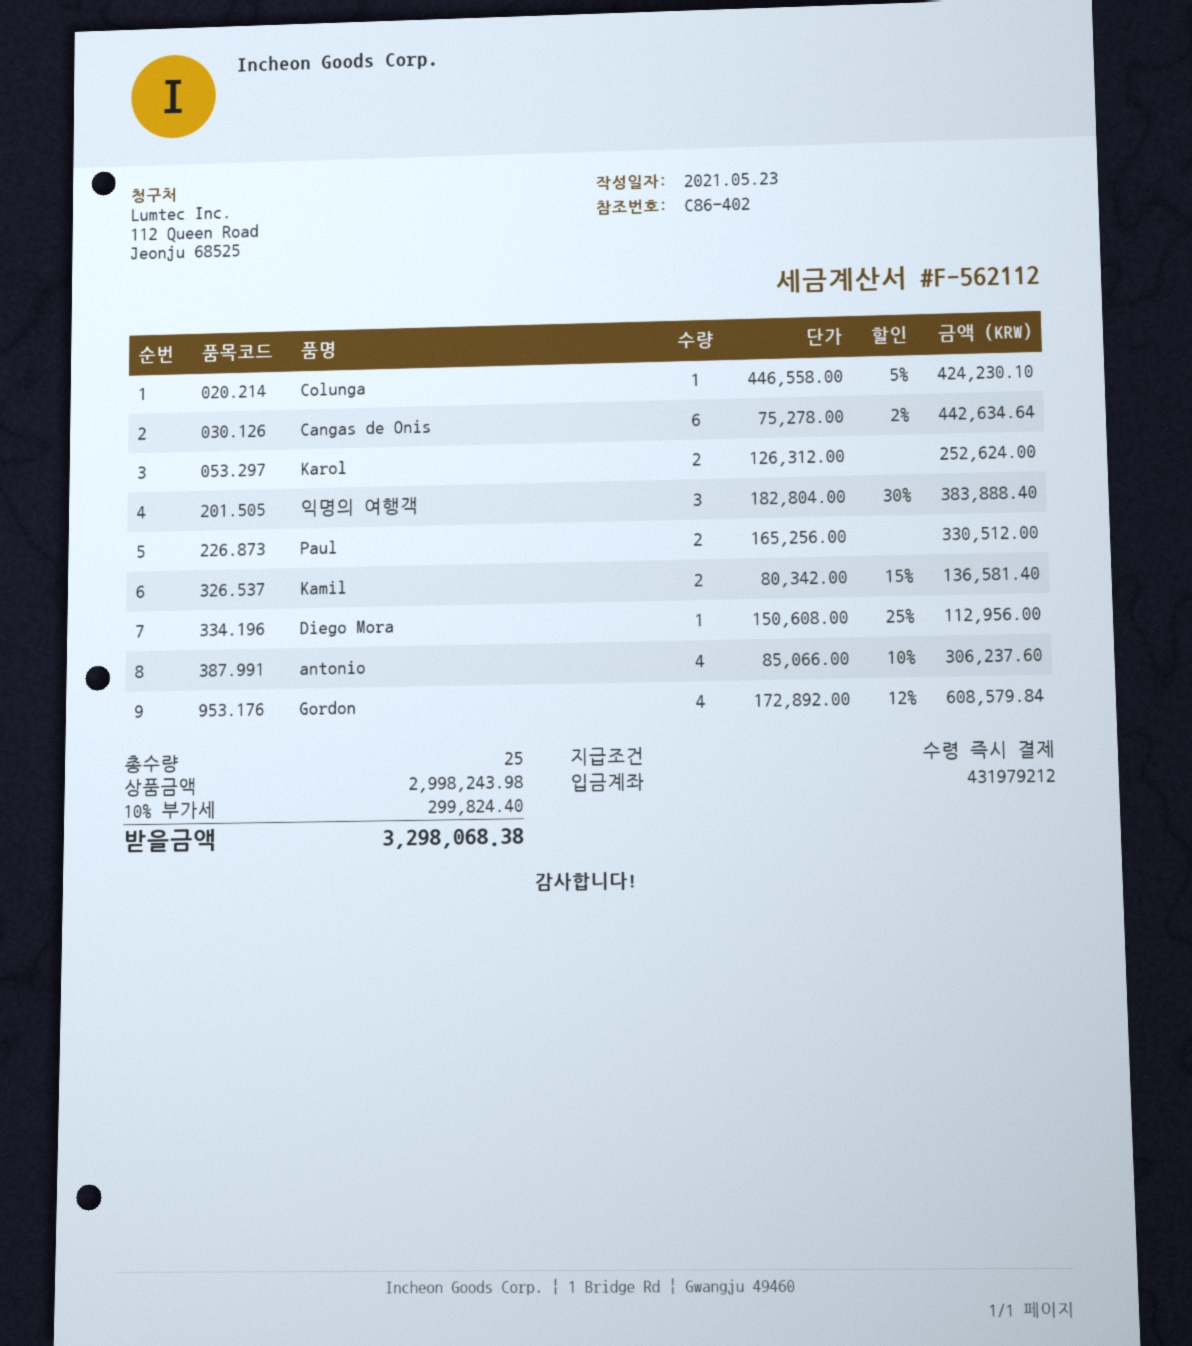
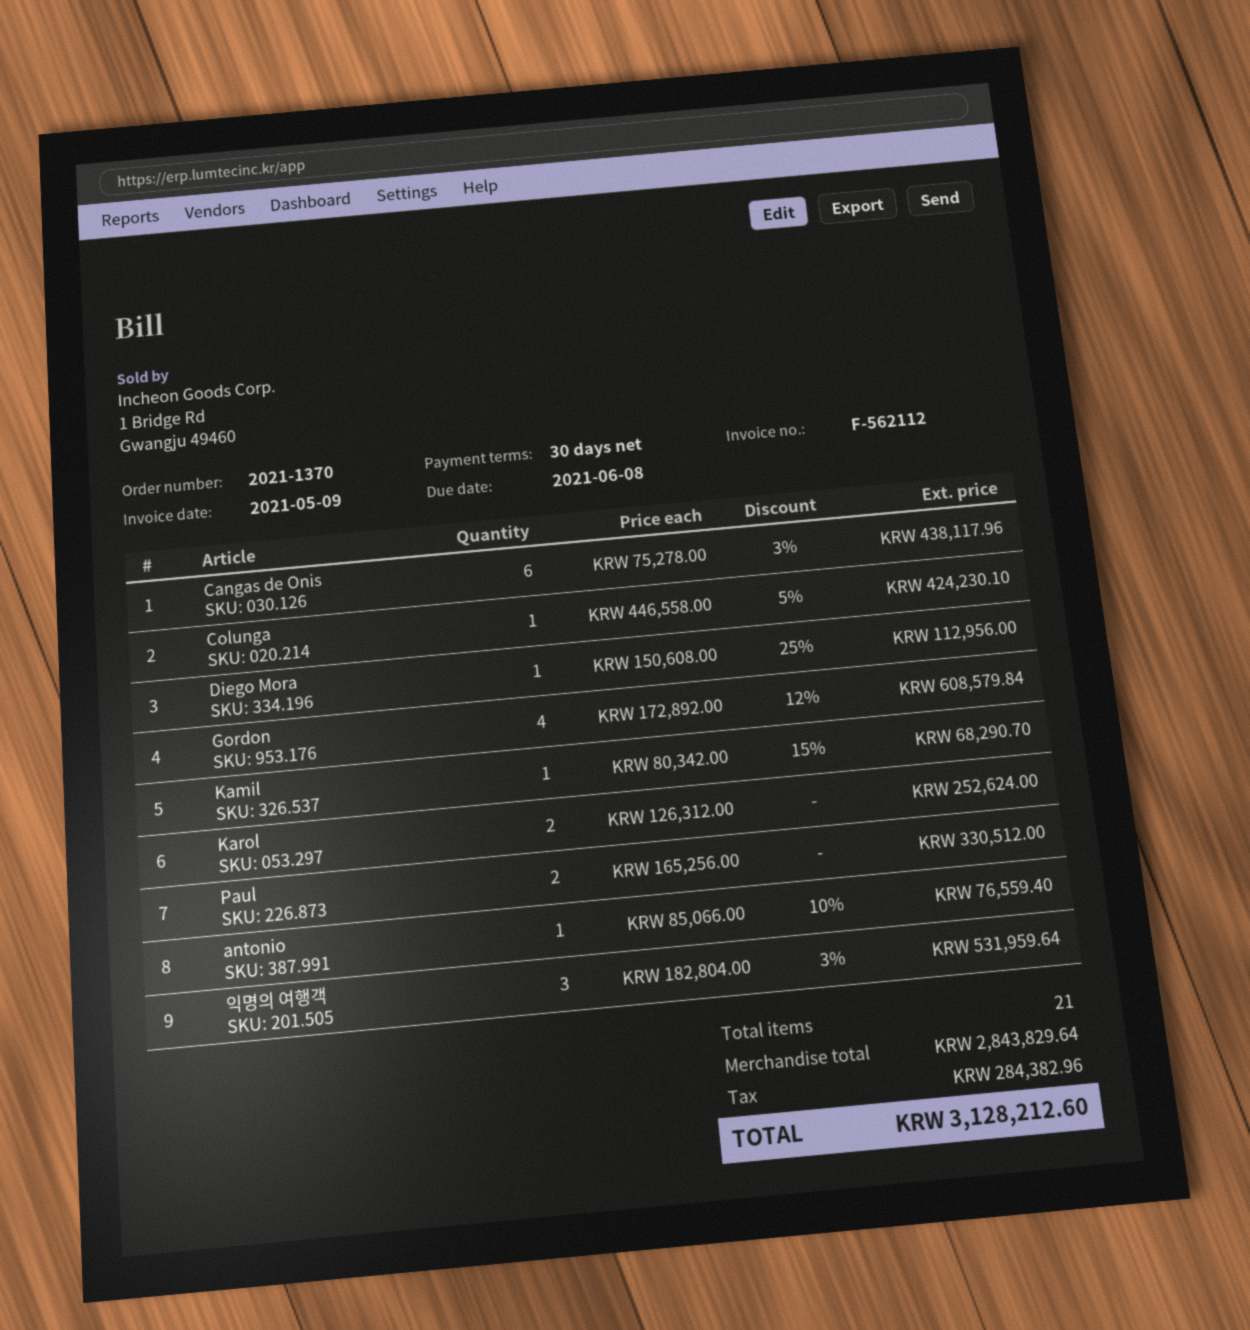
invoice date: 2021-05-23 -> 2021-05-09
payment terms: on receipt -> 30 days
Cangas de Onis: 6 x 75278.00 - 2% = 442634.64 -> 6 x 75278.00 - 3% = 438117.96
익명의 여행객: 3 x 182804.00 - 30% = 383888.40 -> 3 x 182804.00 - 3% = 531959.64
Kamil: 2 x 80342.00 - 15% = 136581.40 -> 1 x 80342.00 - 15% = 68290.70
antonio: 4 x 85066.00 - 10% = 306237.60 -> 1 x 85066.00 - 10% = 76559.40
total quantity: 25 -> 21
subtotal: 2998243.98 -> 2843829.64
tax: 299824.40 -> 284382.96
total: 3298068.38 -> 3128212.60

